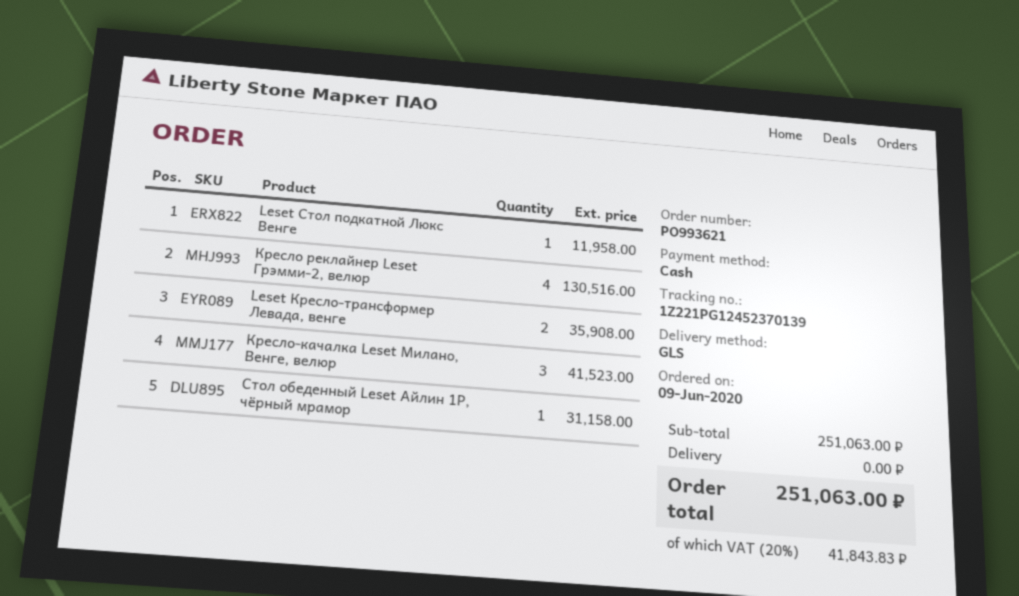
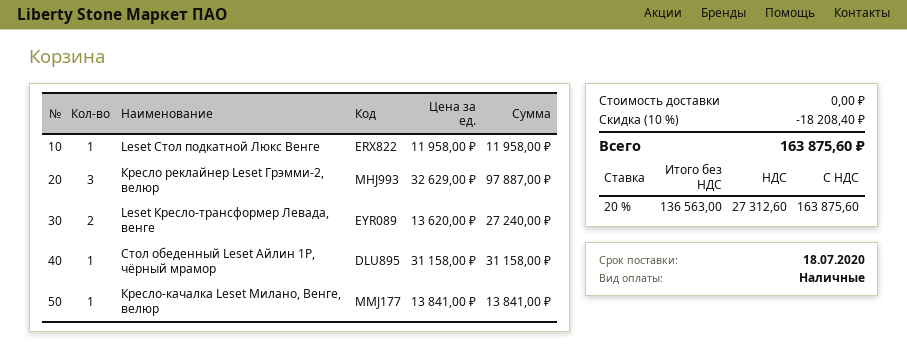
Кресло реклайнер Leset Грэмми-2, велюр: 4 for 130516.00 -> 3 for 97887.00
Leset Кресло-трансформер Левада, венге: 2 for 35908.00 -> 2 for 27240.00
Кресло-качалка Leset Милано, Венге, велюр: 3 for 41523.00 -> 1 for 13841.00
discount: none -> 10% = 18208.40
tax: 20% = 41843.83 -> 20% = 27312.60
total: 251063.00 -> 163875.60

